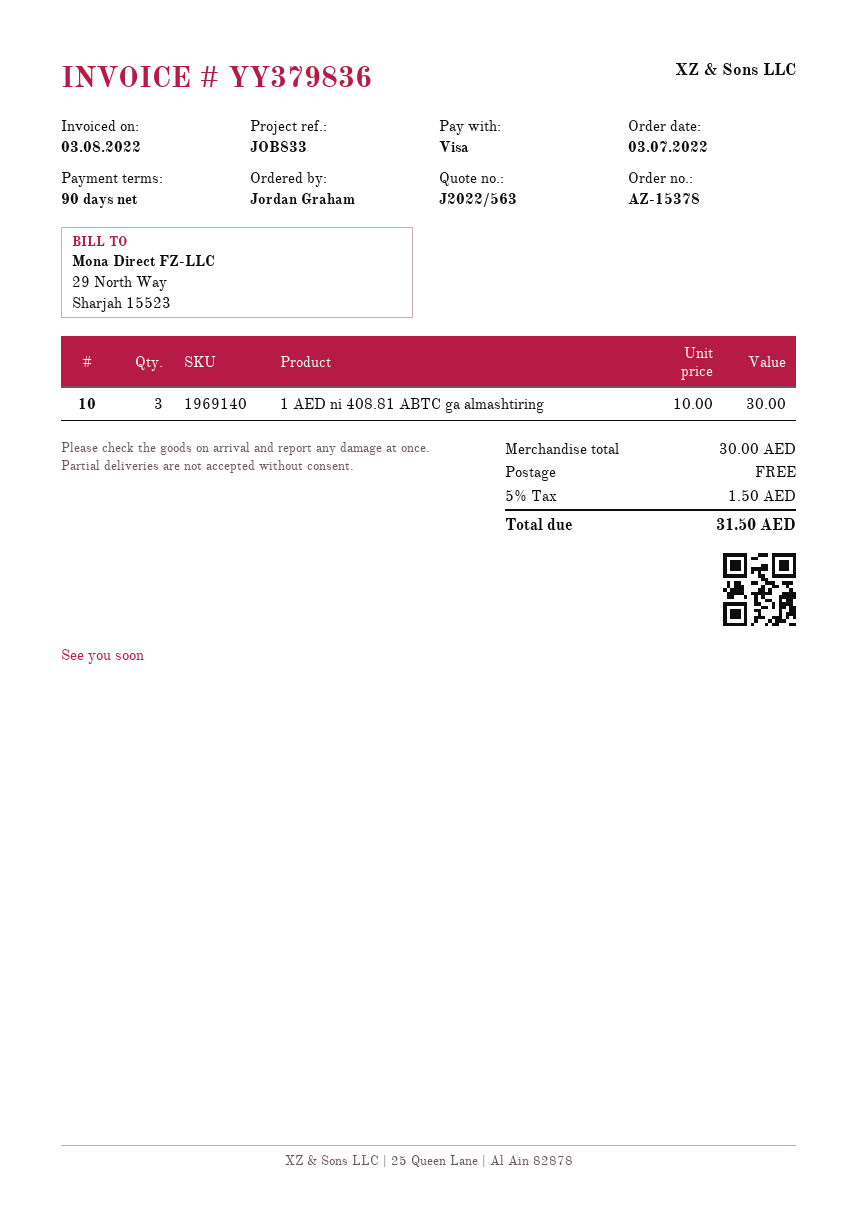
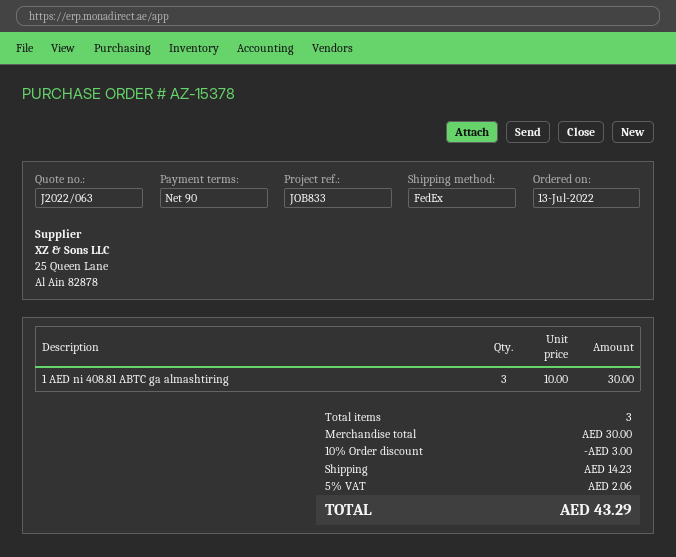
quote number: J2022/563 -> J2022/063
order date: 2022-07-03 -> 2022-07-13
discount: none -> 10% = 3.00
shipping: 0.00 -> 14.23
tax: 5% = 1.50 -> 5% = 2.06
total: 31.50 -> 43.29

